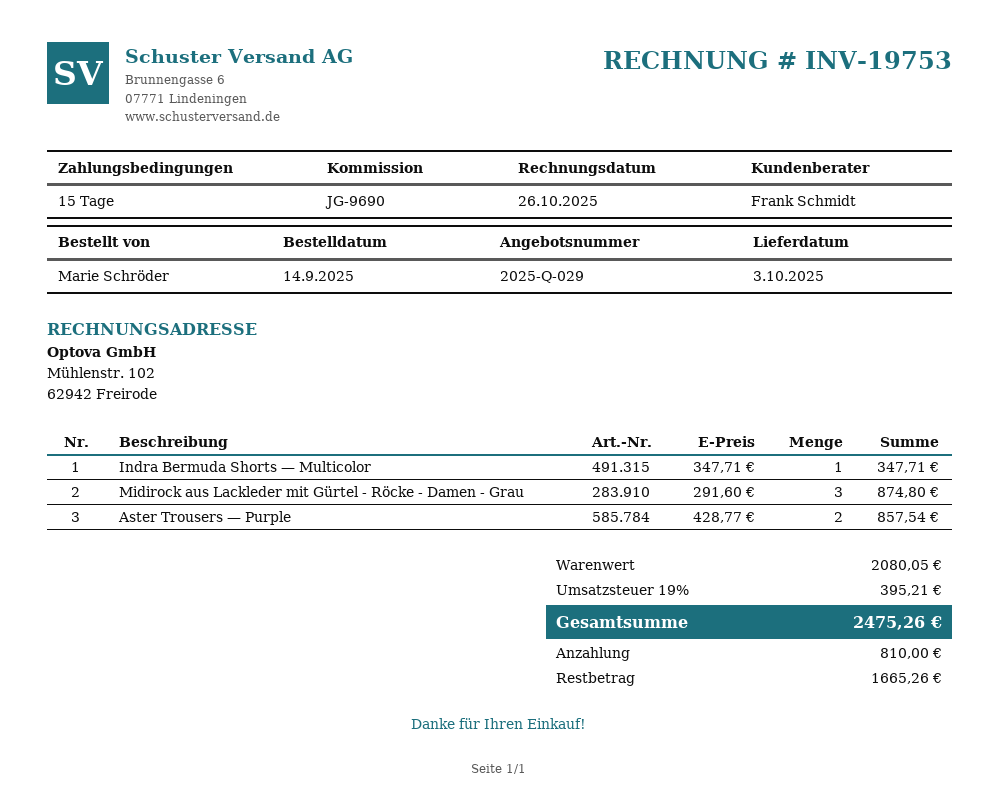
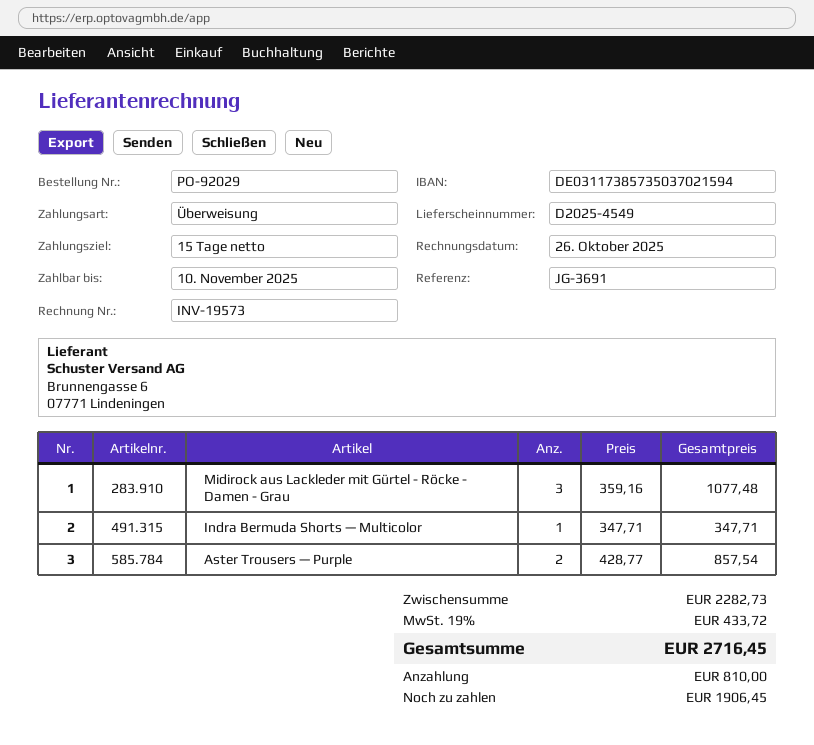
invoice number: INV-19753 -> INV-19573
reference: JG-9690 -> JG-3691
Midirock aus Lackleder mit Gürtel - Röcke - Damen - Grau: 3 x 291.60 = 874.80 -> 3 x 359.16 = 1077.48
subtotal: 2080.05 -> 2282.73
tax: 19% = 395.21 -> 19% = 433.72
total: 2475.26 -> 2716.45
balance: 1665.26 -> 1906.45

